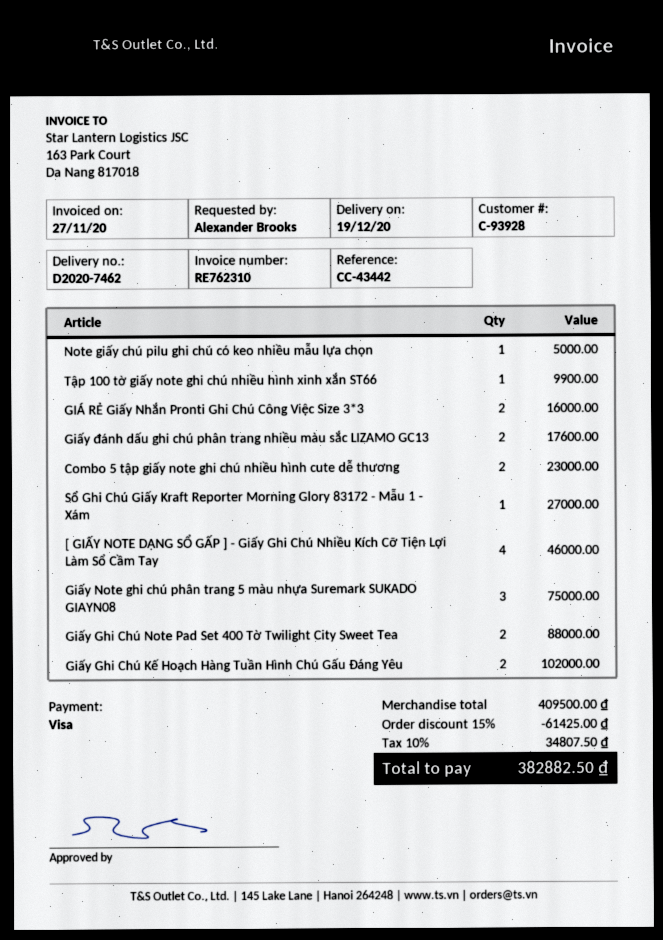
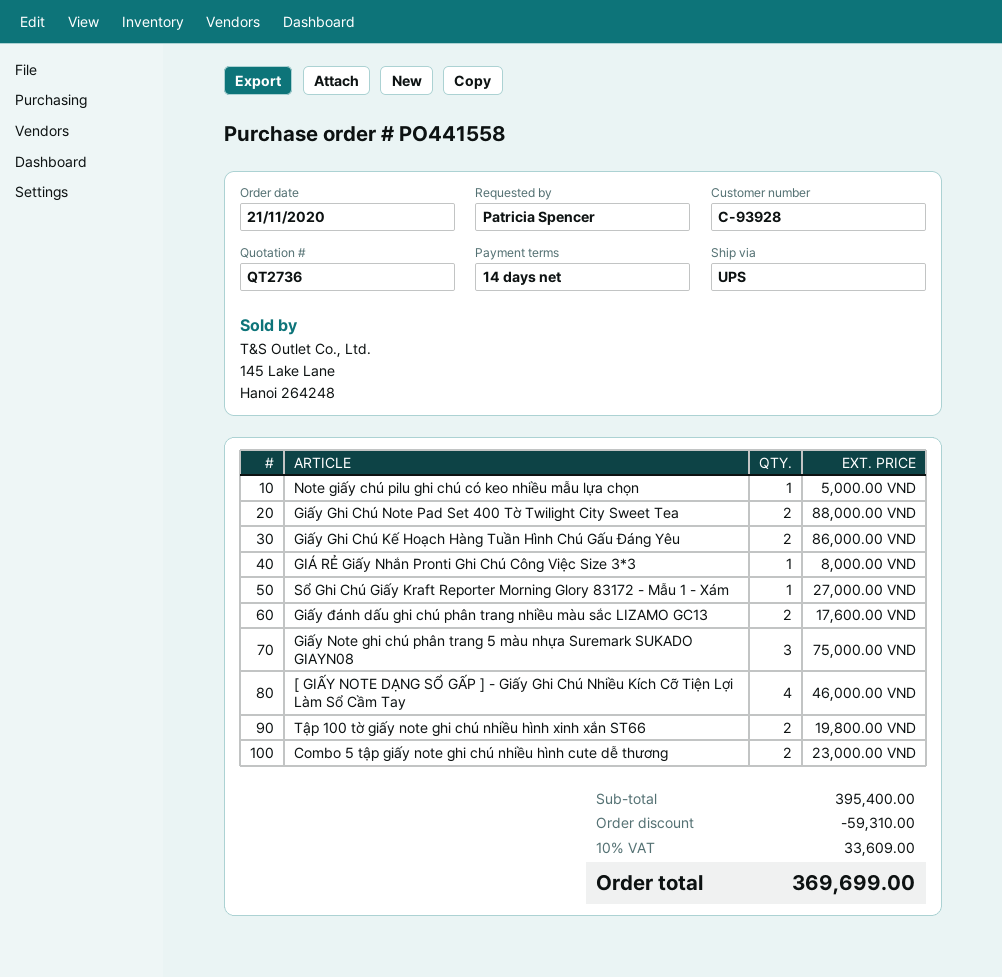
ordered by: Alexander Brooks -> Patricia Spencer
Tập 100 tờ giấy note ghi chú nhiều hình xinh xắn ST66: 1 for 9900.00 -> 2 for 19800.00
GIÁ RẺ Giấy Nhắn Pronti Ghi Chú Công Việc Size 3*3: 2 for 16000.00 -> 1 for 8000.00
Giấy Ghi Chú Kế Hoạch Hàng Tuần Hình Chú Gấu Đáng Yêu: 2 for 102000.00 -> 2 for 86000.00
subtotal: 409500.00 -> 395400.00
discount: 61425.00 -> 59310.00
tax: 10% = 34807.50 -> 10% = 33609.00
total: 382882.50 -> 369699.00

